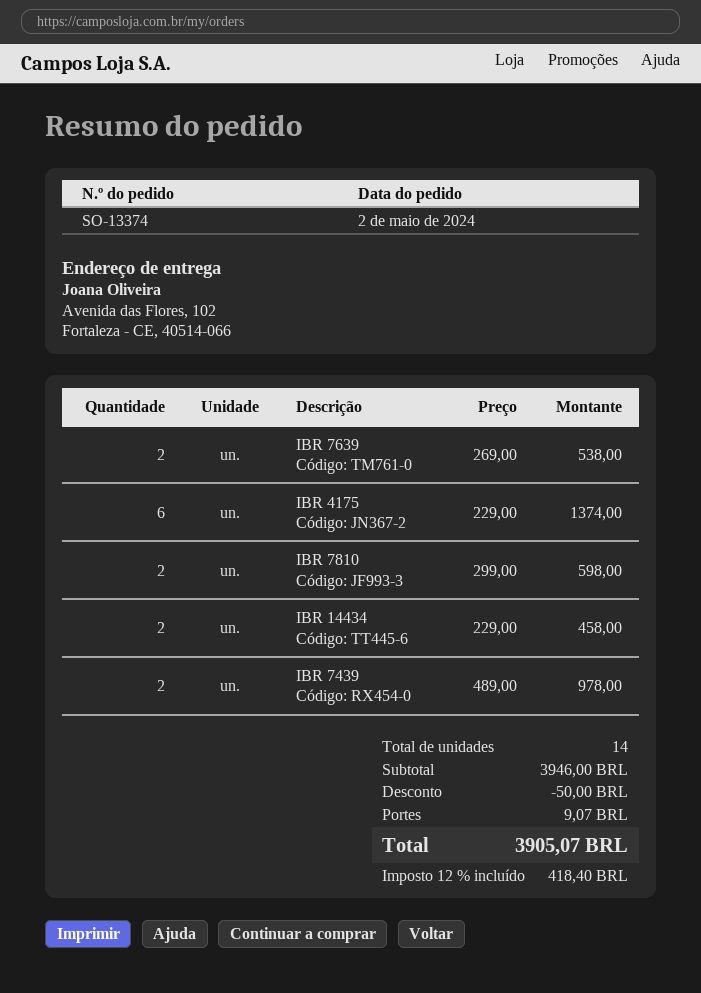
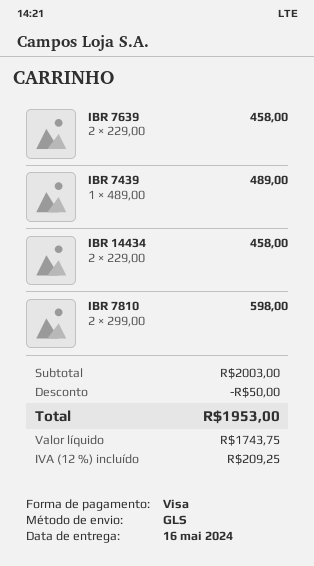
IBR 7639: 2 x 269.00 = 538.00 -> 2 x 229.00 = 458.00
IBR 4175: 6 x 229.00 = 1374.00 -> none
IBR 7439: 2 x 489.00 = 978.00 -> 1 x 489.00 = 489.00
subtotal: 3946.00 -> 2003.00
shipping: 9.07 -> none
tax: 12% = 418.40 -> 12% = 209.25
total: 3905.07 -> 1953.00

